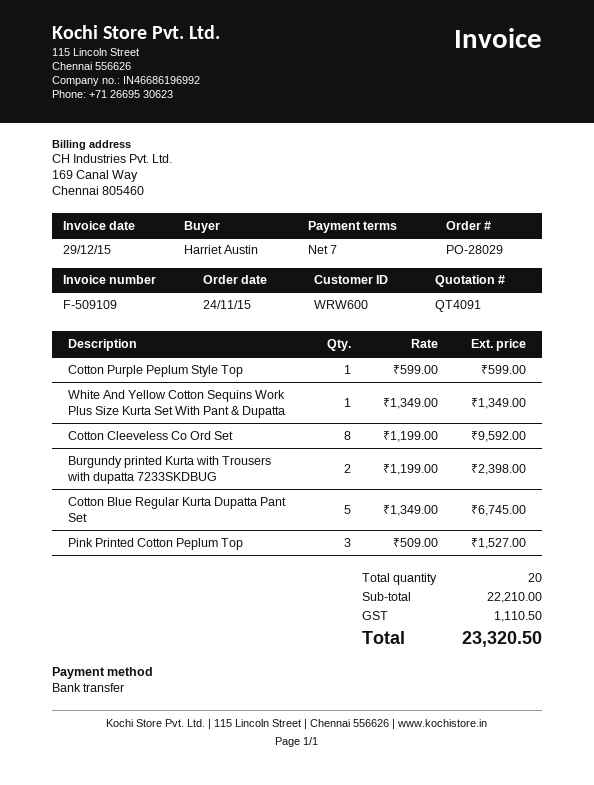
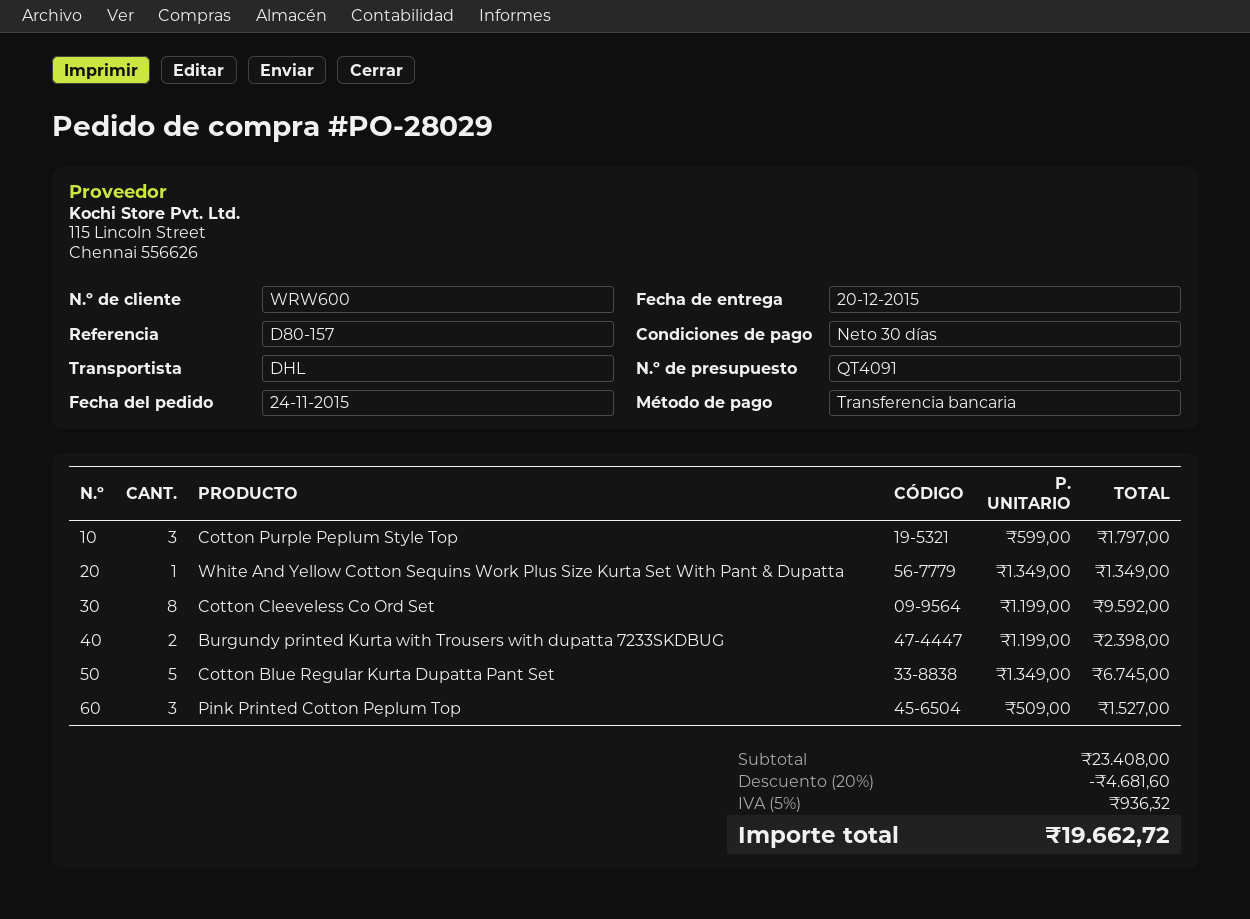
payment terms: 7 days -> 30 days
Cotton Purple Peplum Style Top: 1 x 599.00 = 599.00 -> 3 x 599.00 = 1797.00
subtotal: 22210.00 -> 23408.00
discount: none -> 20% = 4681.60
tax: 1110.50 -> 936.32
total: 23320.50 -> 19662.72

